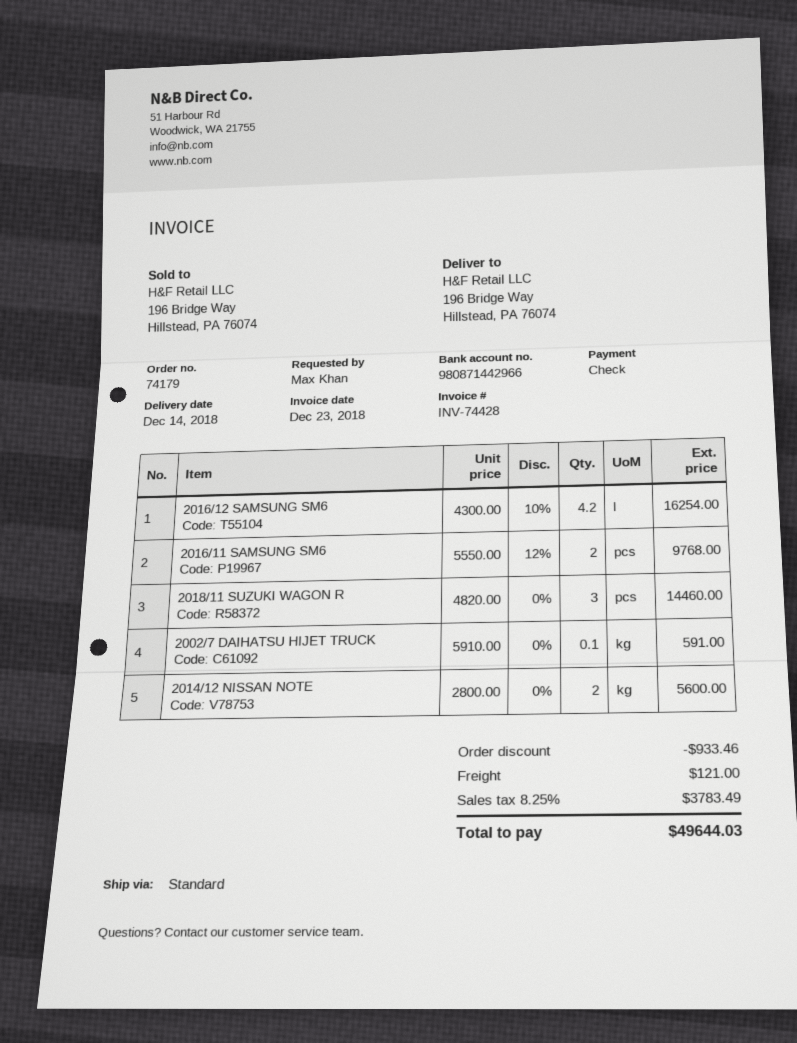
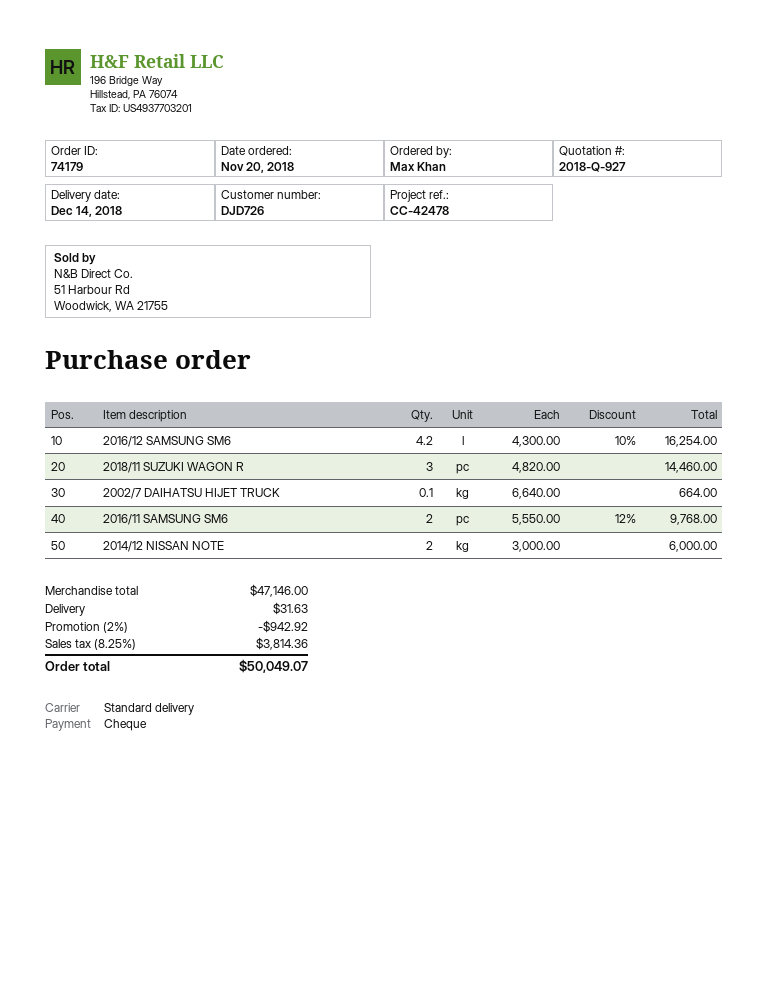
2002/7 DAIHATSU HIJET TRUCK: 0.1 x 5910.00 = 591.00 -> 0.1 x 6640.00 = 664.00
2014/12 NISSAN NOTE: 2 x 2800.00 = 5600.00 -> 2 x 3000.00 = 6000.00
discount: 933.46 -> 942.92
shipping: 121.00 -> 31.63
tax: 8.25% = 3783.49 -> 8.25% = 3814.36
total: 49644.03 -> 50049.07

